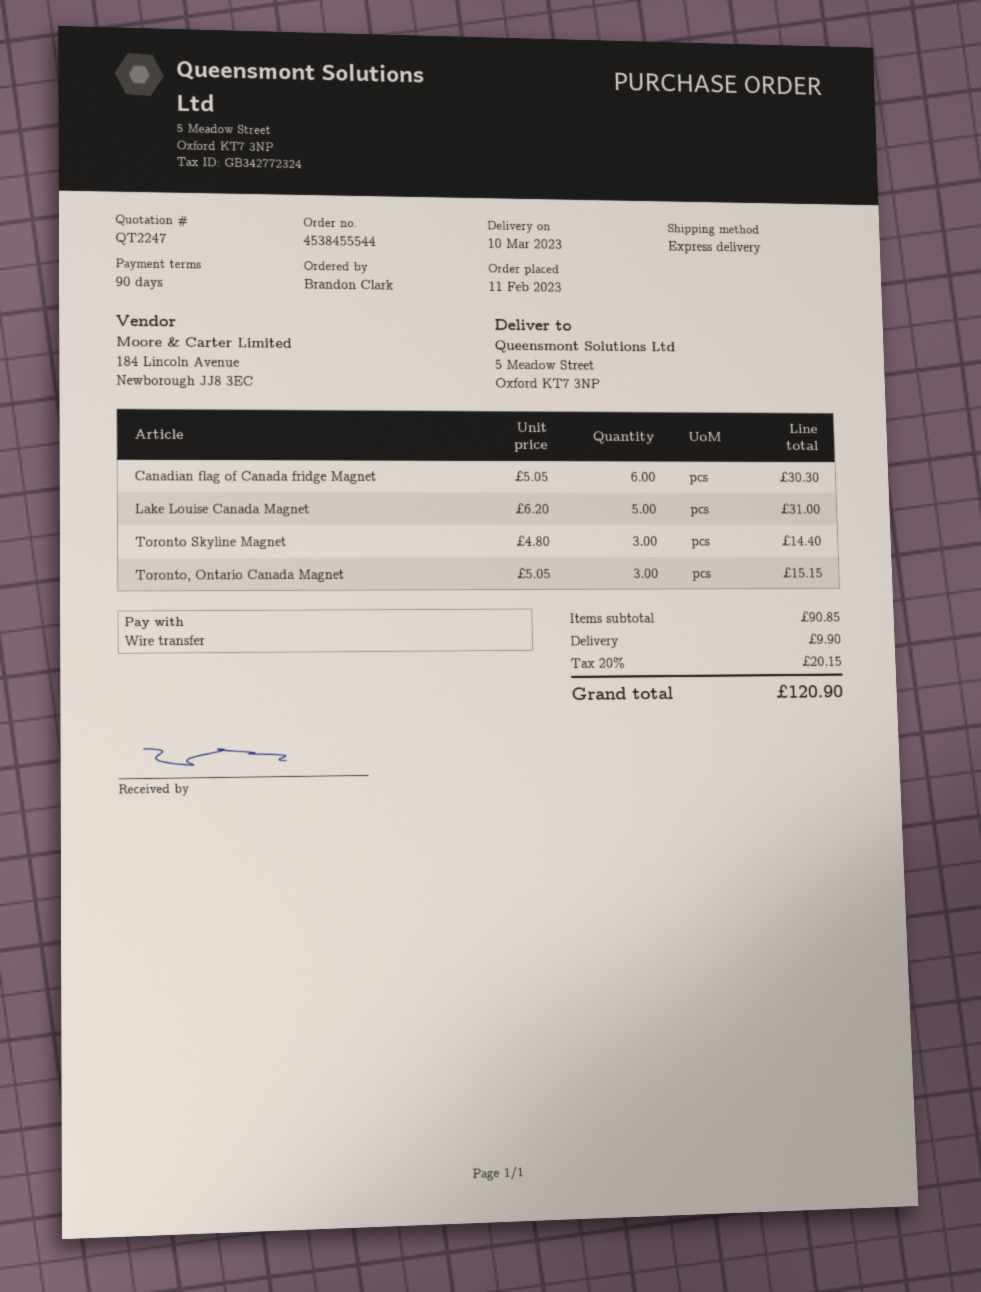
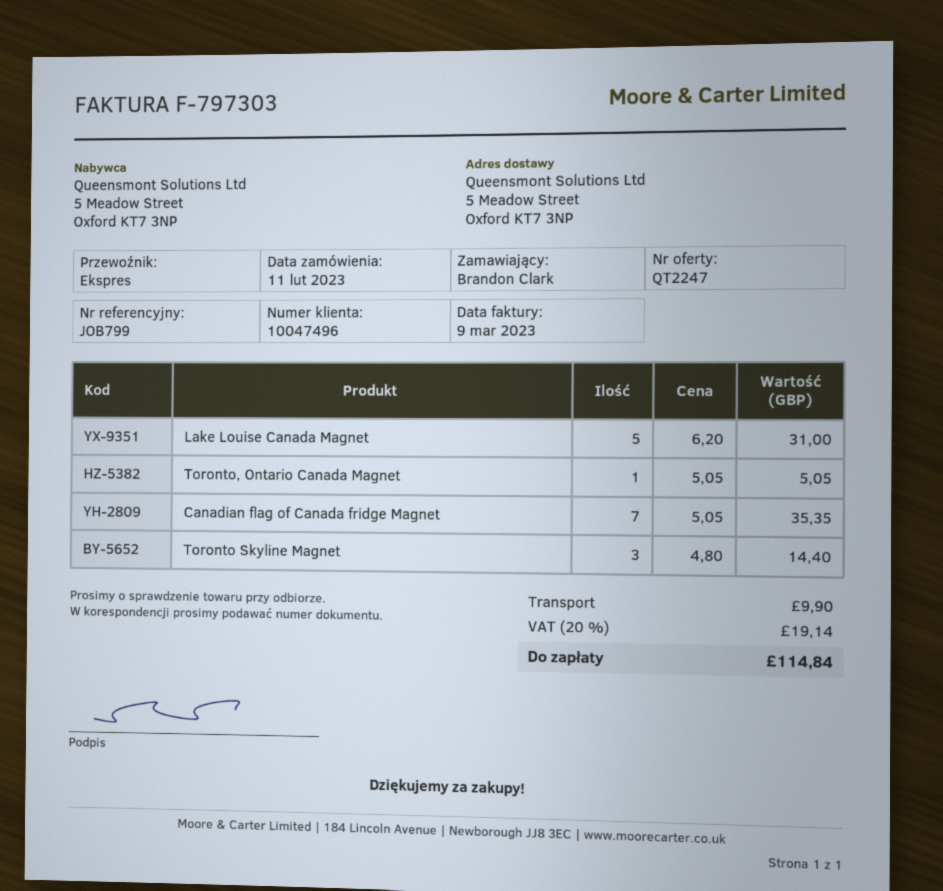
Canadian flag of Canada fridge Magnet: 6 x 5.05 = 30.30 -> 7 x 5.05 = 35.35
Toronto, Ontario Canada Magnet: 3 x 5.05 = 15.15 -> 1 x 5.05 = 5.05
tax: 20% = 20.15 -> 20% = 19.14
total: 120.90 -> 114.84

